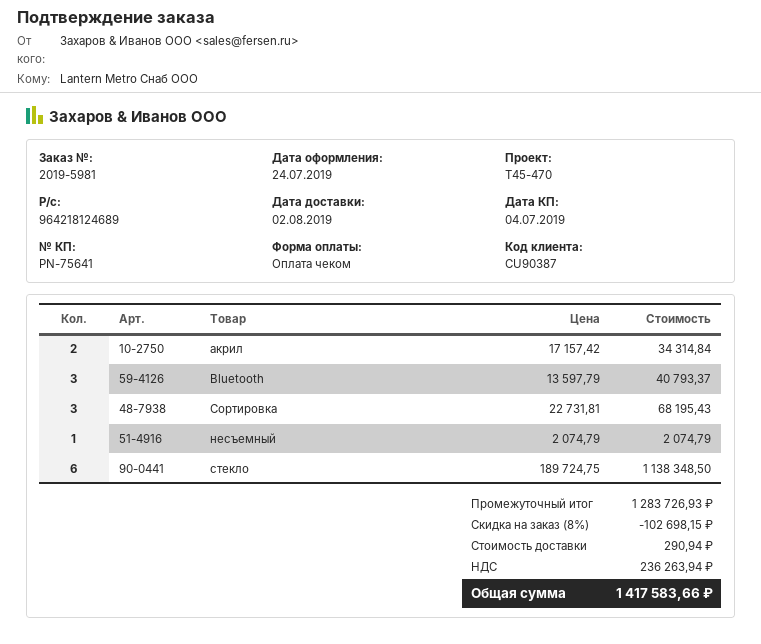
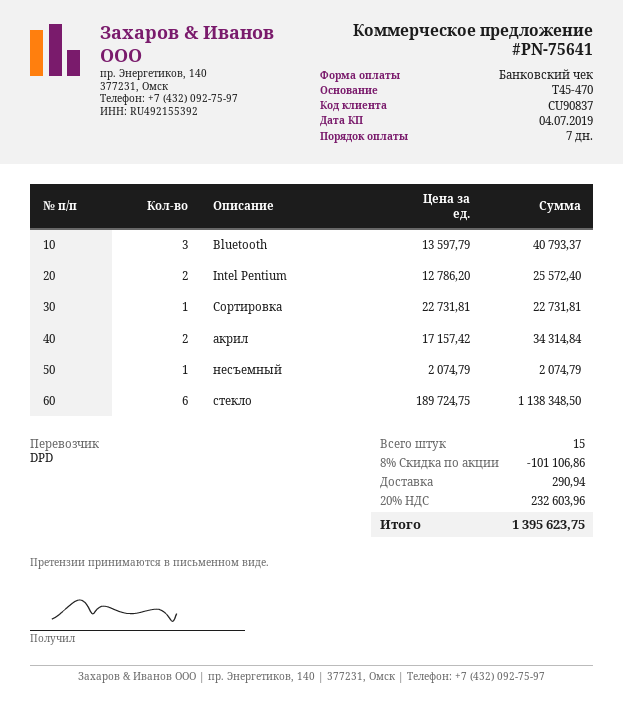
customer number: CU90387 -> CU90837
Сортировка: 3 x 22731.81 = 68195.43 -> 1 x 22731.81 = 22731.81
Intel Pentium: none -> 2 x 12786.20 = 25572.40
discount: 8% = 102698.15 -> 8% = 101106.86
tax: 236263.94 -> 232603.96
total: 1417583.66 -> 1395623.75

